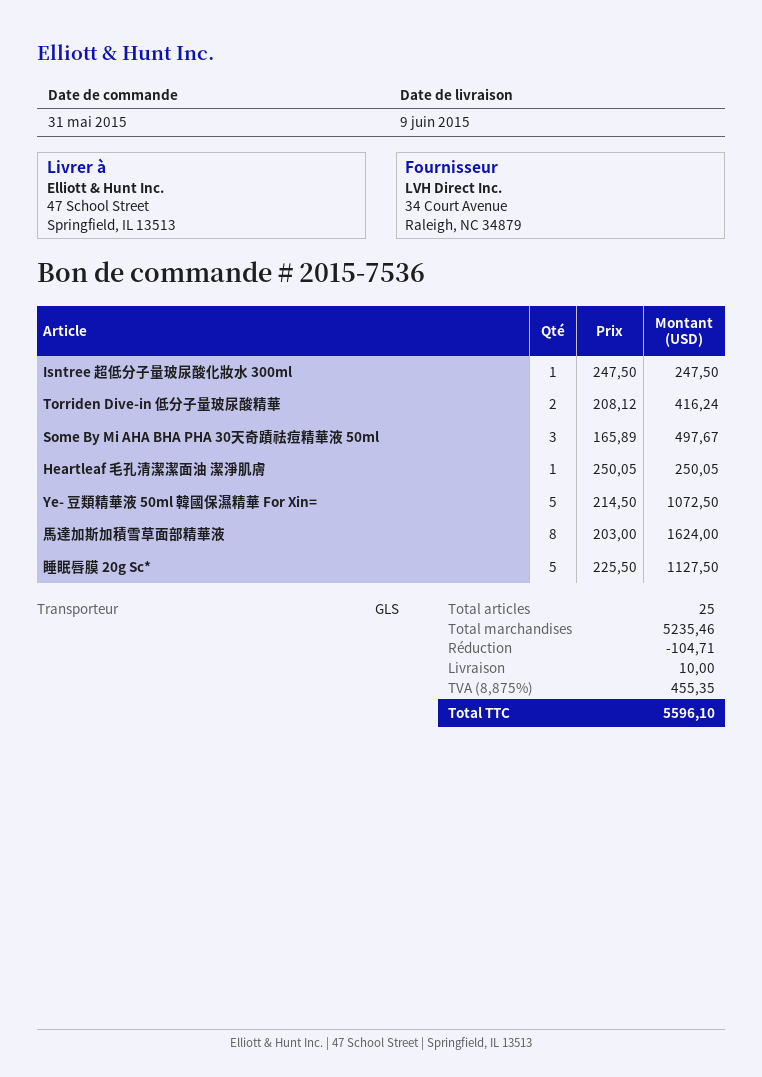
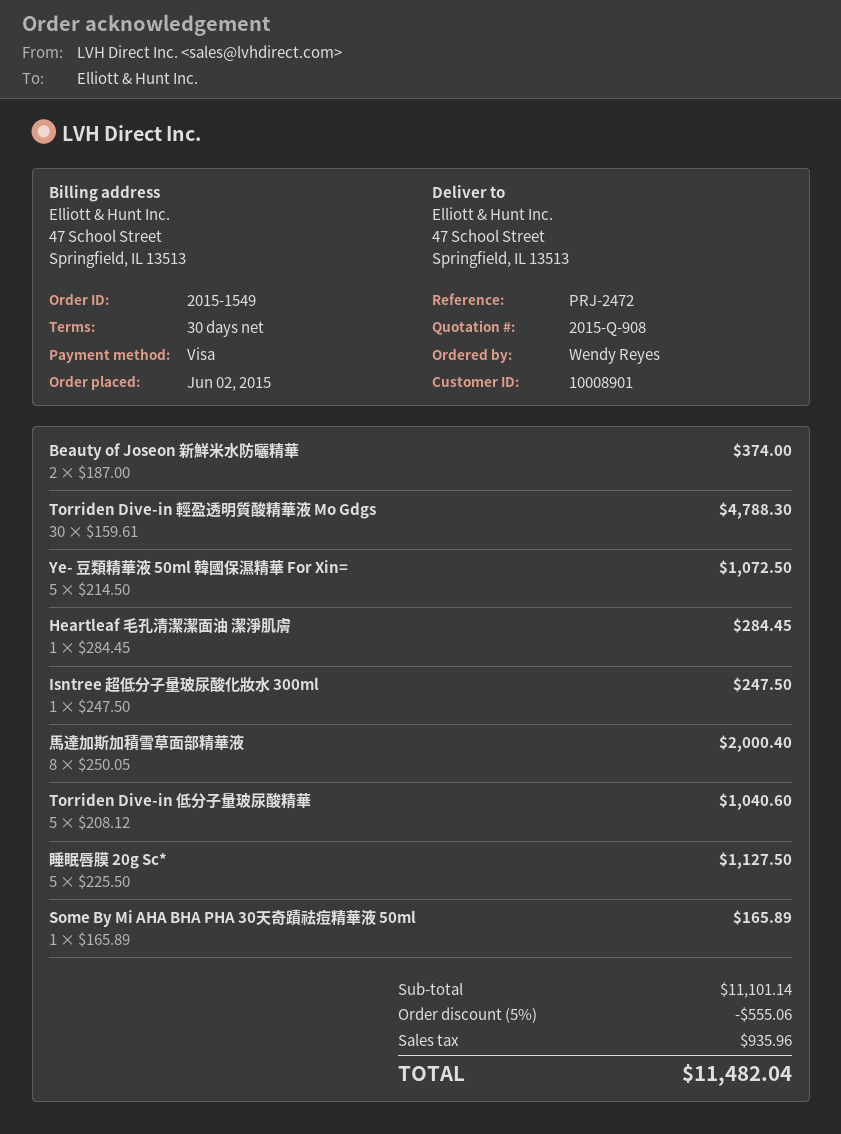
order number: 2015-7536 -> 2015-1549
order date: 2015-05-31 -> 2015-06-02
Torriden Dive-in 低分子量玻尿酸精華: 2 x 208.12 = 416.24 -> 5 x 208.12 = 1040.60
Some By Mi AHA BHA PHA 30天奇蹟祛痘精華液 50ml: 3 x 165.89 = 497.67 -> 1 x 165.89 = 165.89
Heartleaf 毛孔清潔潔面油 潔淨肌膚: 1 x 250.05 = 250.05 -> 1 x 284.45 = 284.45
馬達加斯加積雪草面部精華液: 8 x 203.00 = 1624.00 -> 8 x 250.05 = 2000.40
Beauty of Joseon 新鮮米水防曬精華: none -> 2 x 187.00 = 374.00
Torriden Dive-in 輕盈透明質酸精華液 Mo Gdgs: none -> 30 x 159.61 = 4788.30
subtotal: 5235.46 -> 11101.14
discount: 104.71 -> 555.06
shipping: 10.00 -> none
tax: 455.35 -> 935.96
total: 5596.10 -> 11482.04

